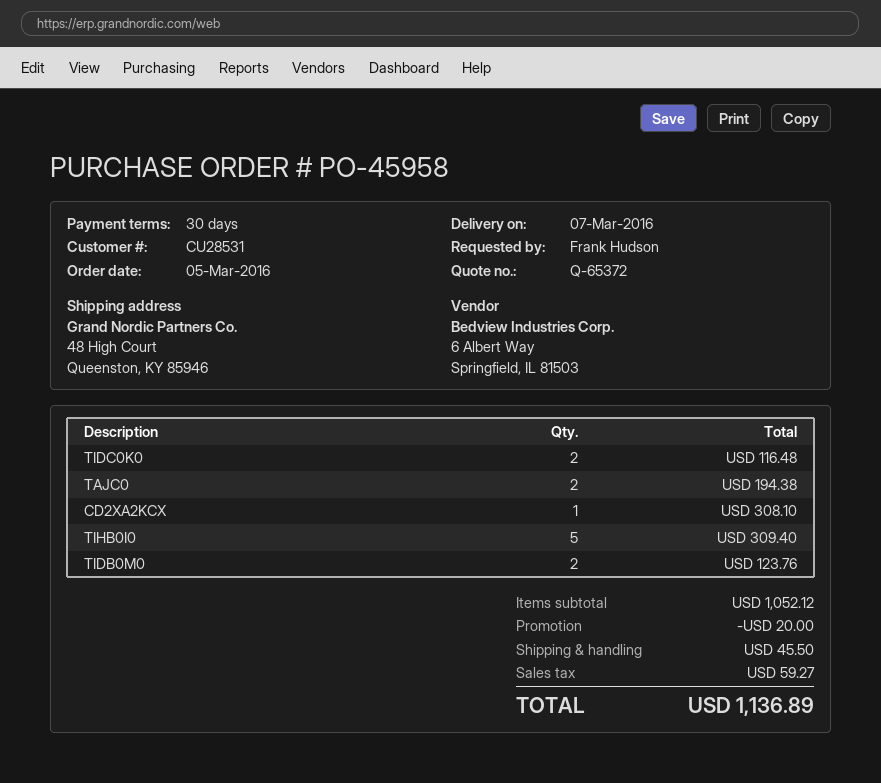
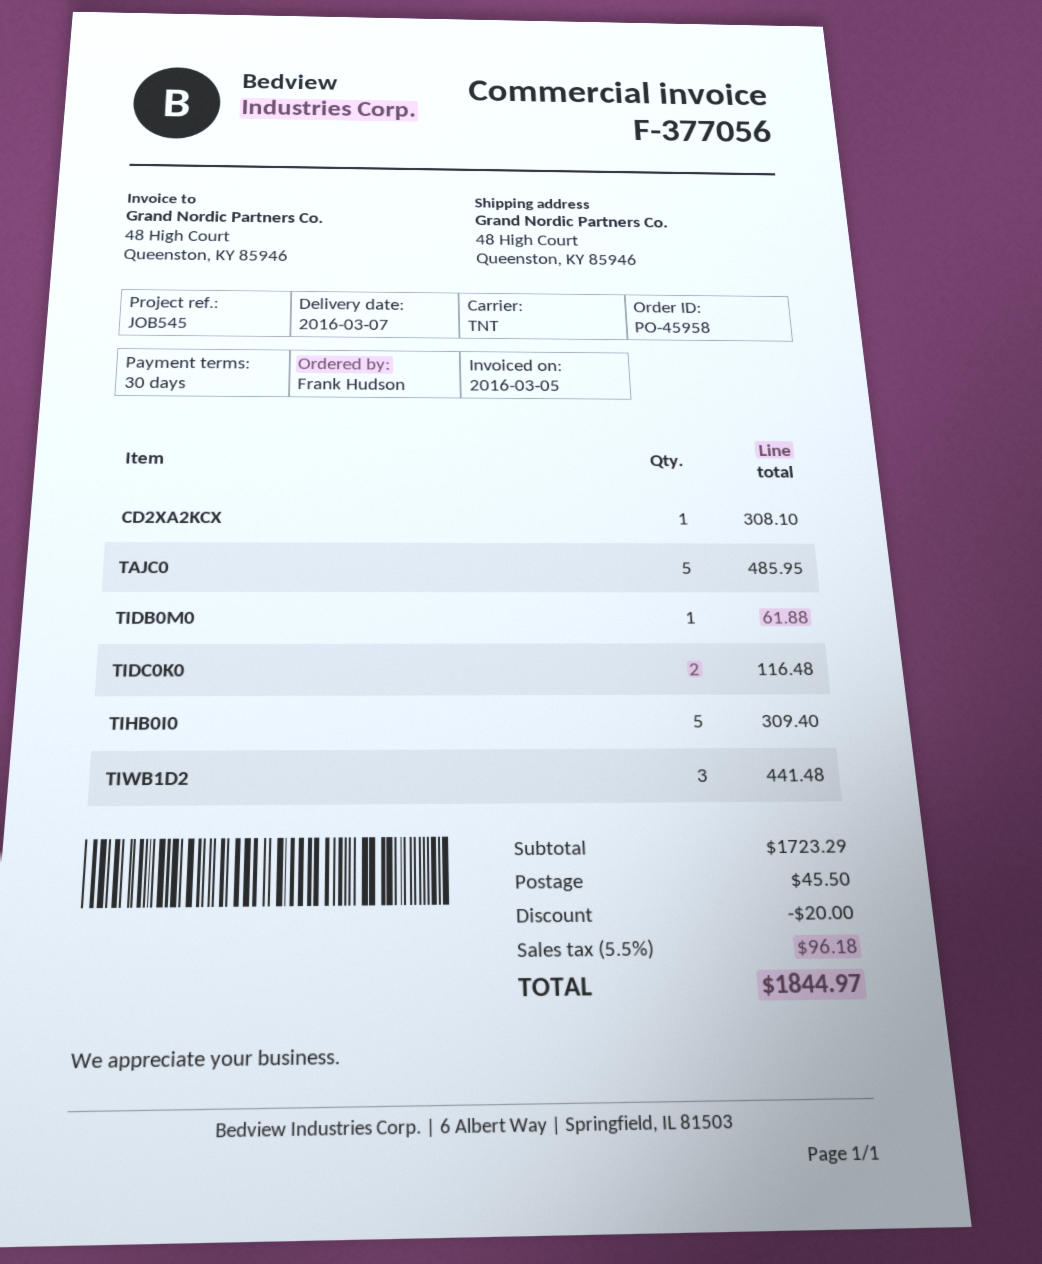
TAJC0: 2 for 194.38 -> 5 for 485.95
TIDB0M0: 2 for 123.76 -> 1 for 61.88
TIWB1D2: none -> 3 for 441.48
subtotal: 1052.12 -> 1723.29
tax: 59.27 -> 96.18
total: 1136.89 -> 1844.97

